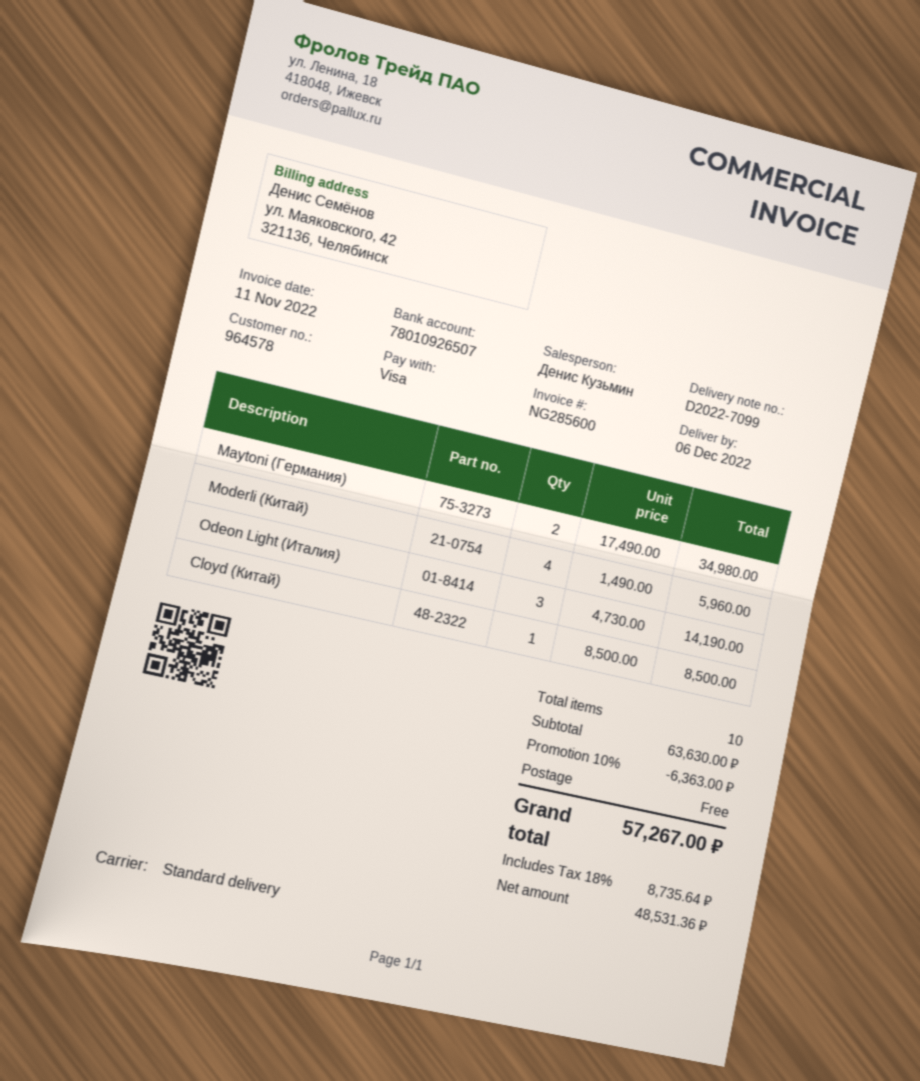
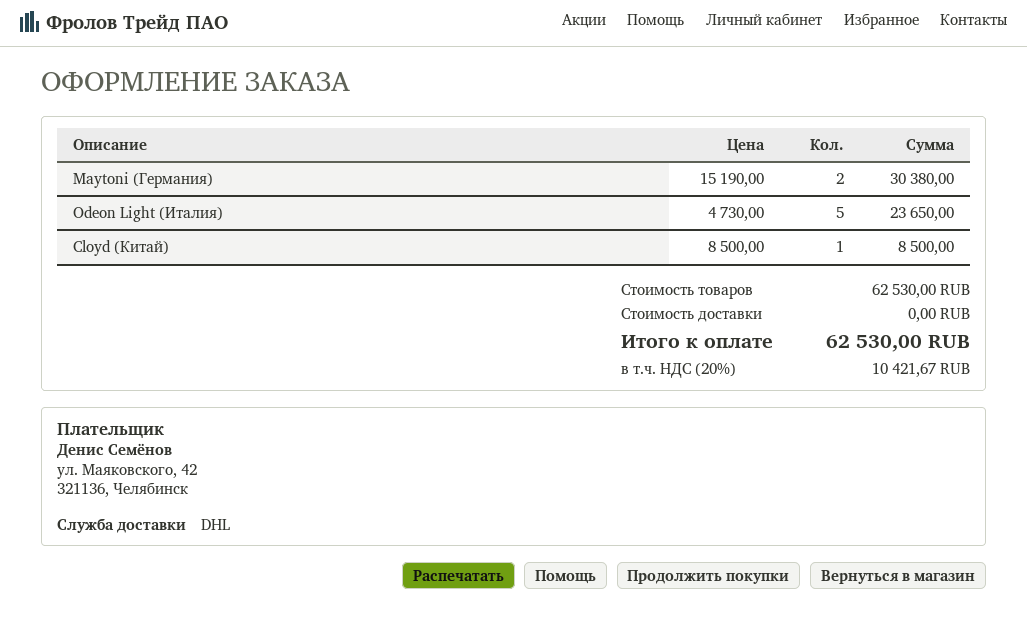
shipping method: standard -> DHL
Maytoni (Германия): 2 x 17490.00 = 34980.00 -> 2 x 15190.00 = 30380.00
Moderli (Китай): 4 x 1490.00 = 5960.00 -> none
Odeon Light (Италия): 3 x 4730.00 = 14190.00 -> 5 x 4730.00 = 23650.00
subtotal: 63630.00 -> 62530.00
discount: 10% = 6363.00 -> none
tax: 18% = 8735.64 -> 20% = 10421.67
total: 57267.00 -> 62530.00

